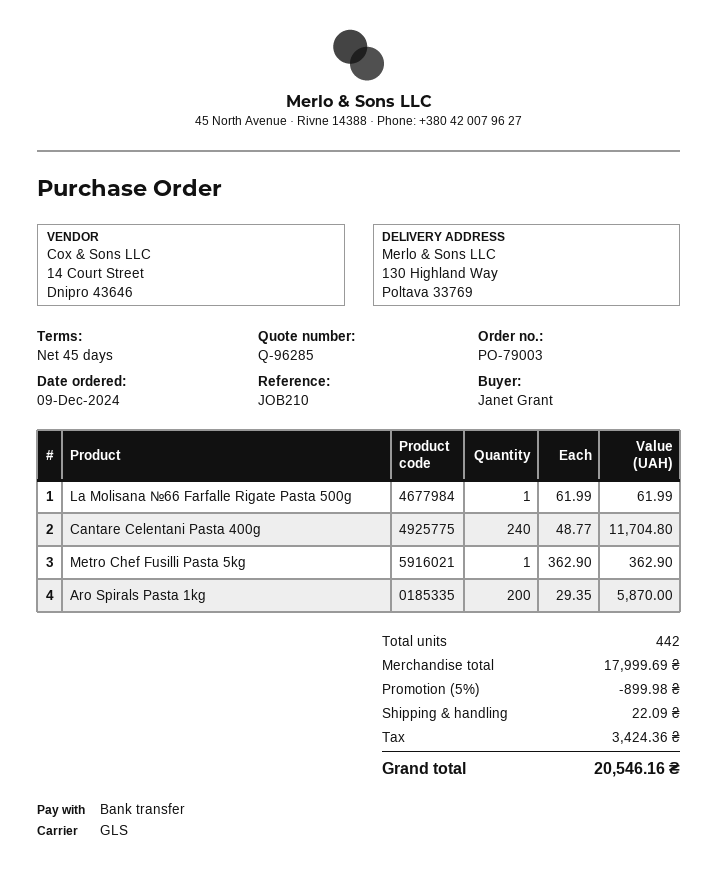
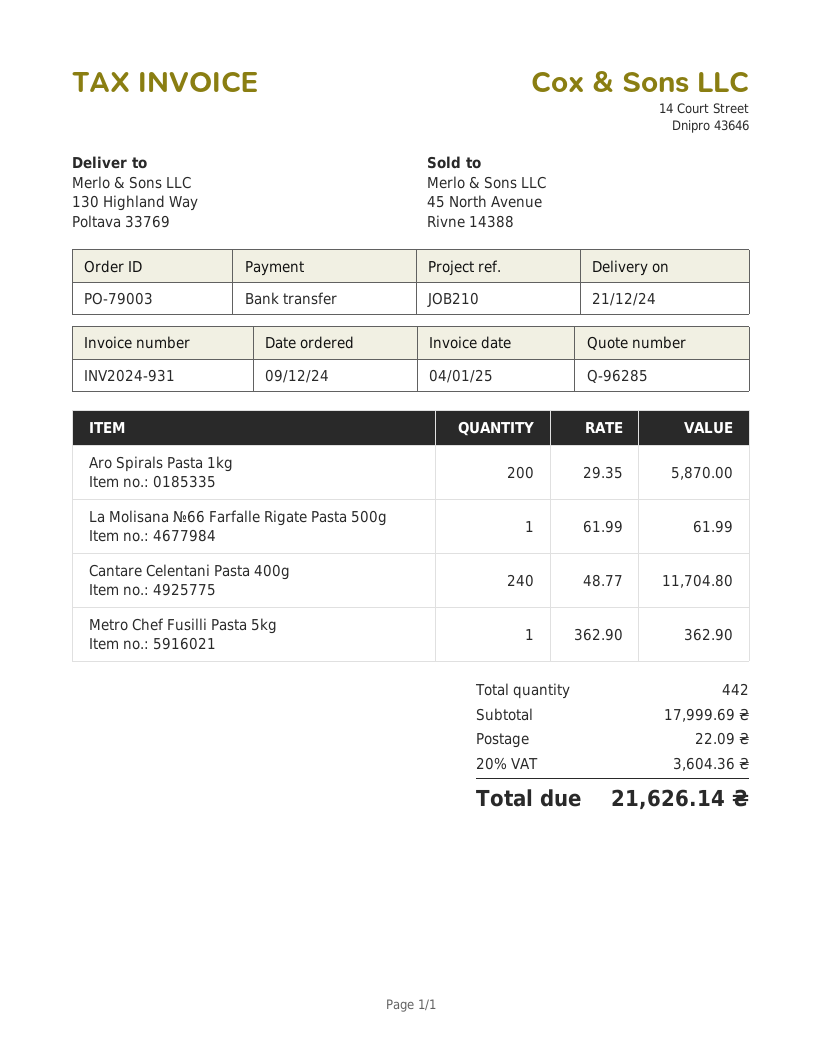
discount: 5% = 899.98 -> none
tax: 3424.36 -> 3604.36
total: 20546.16 -> 21626.14

